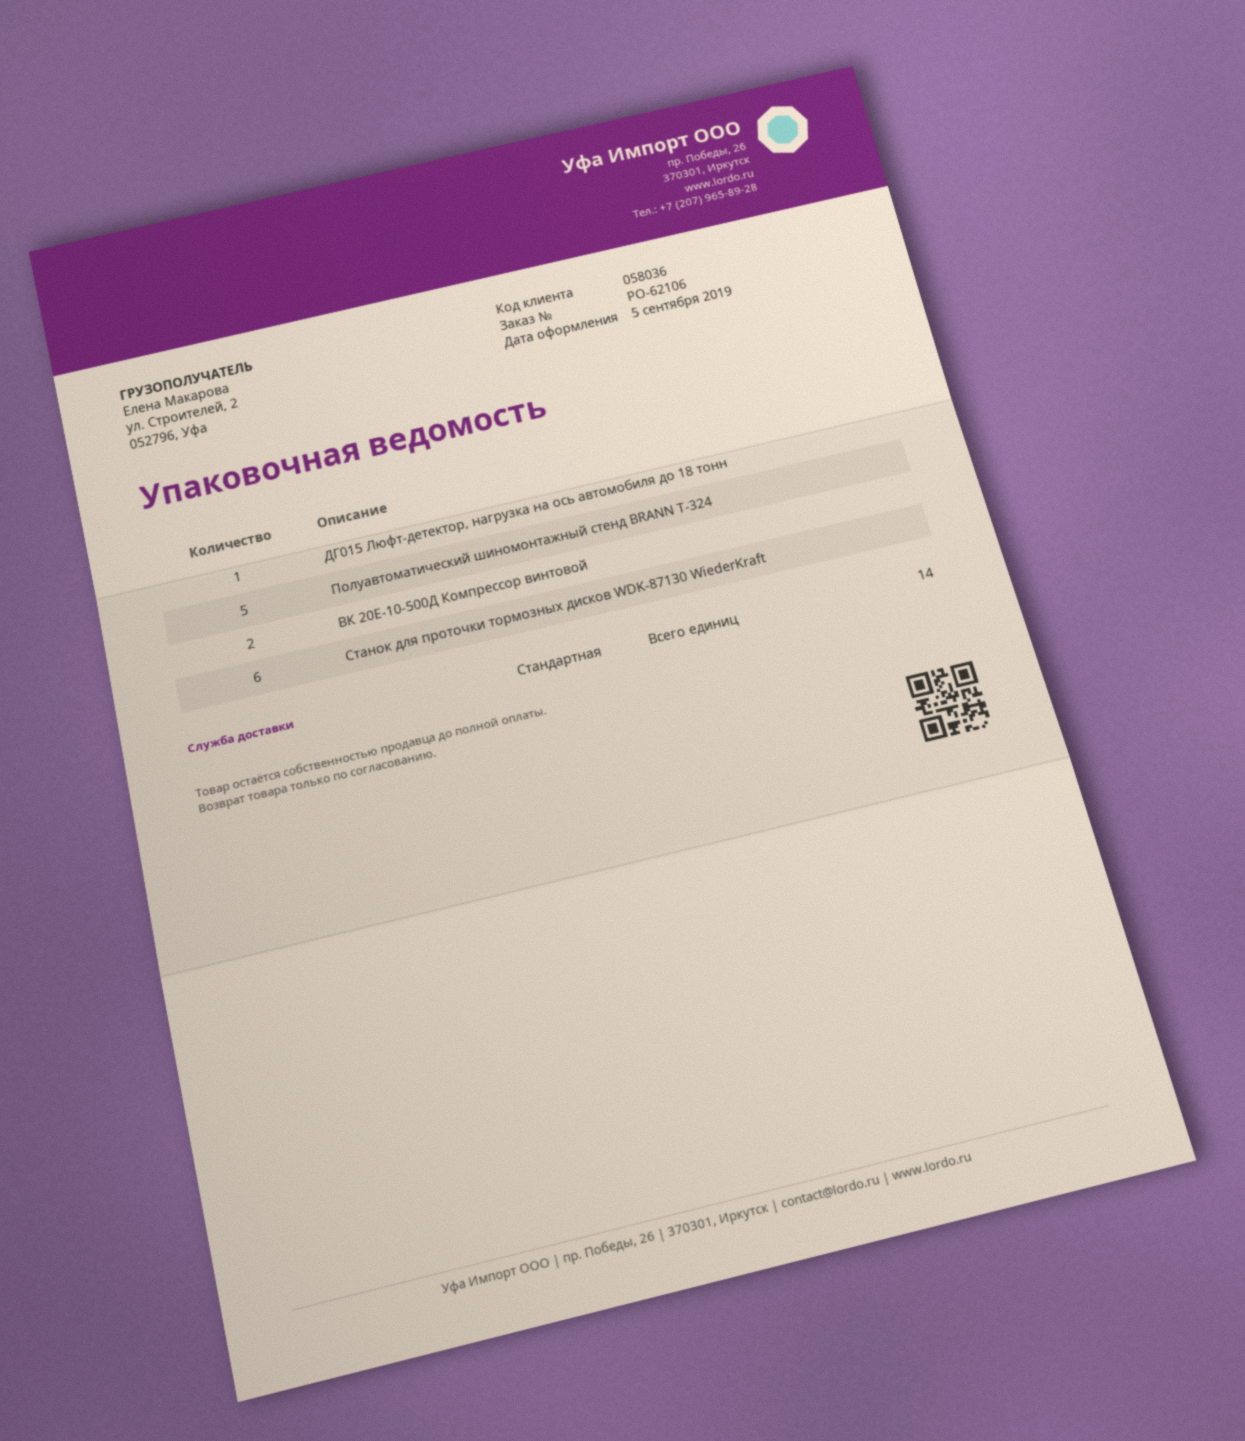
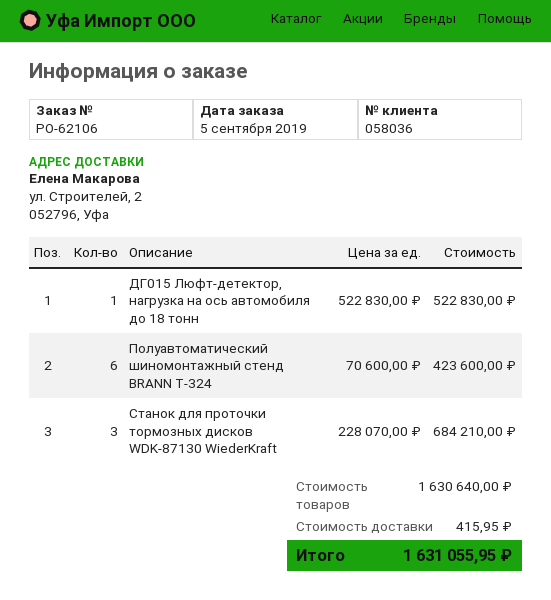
Полуавтоматический шиномонтажный стенд BRANN T-324: 5 -> 6
ВК 20Е-10-500Д Компрессор винтовой: 2 -> none
Станок для проточки тормозных дисков WDK-87130 WiederKraft: 6 -> 3

